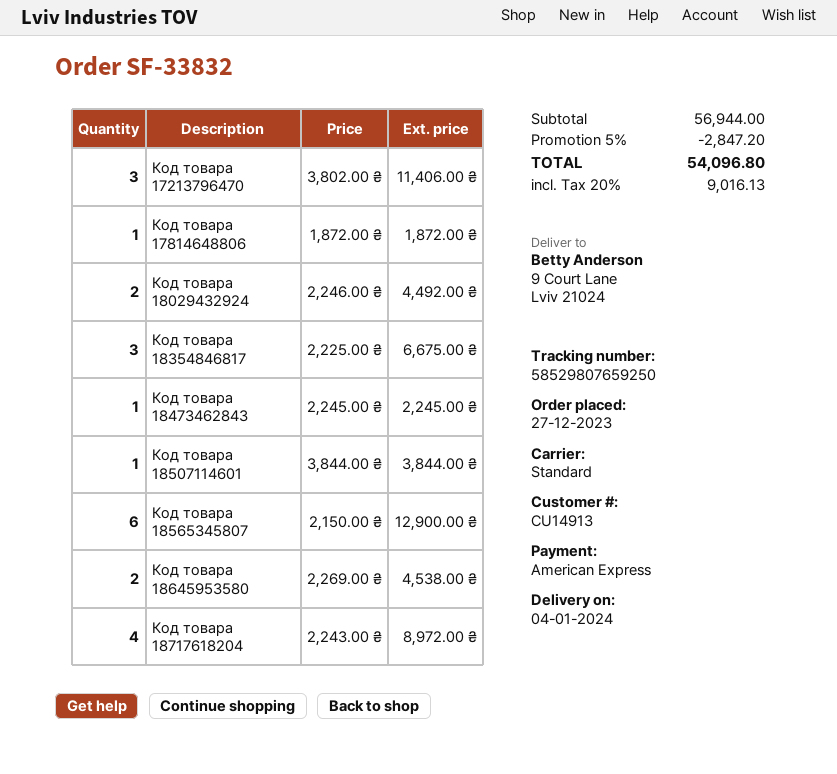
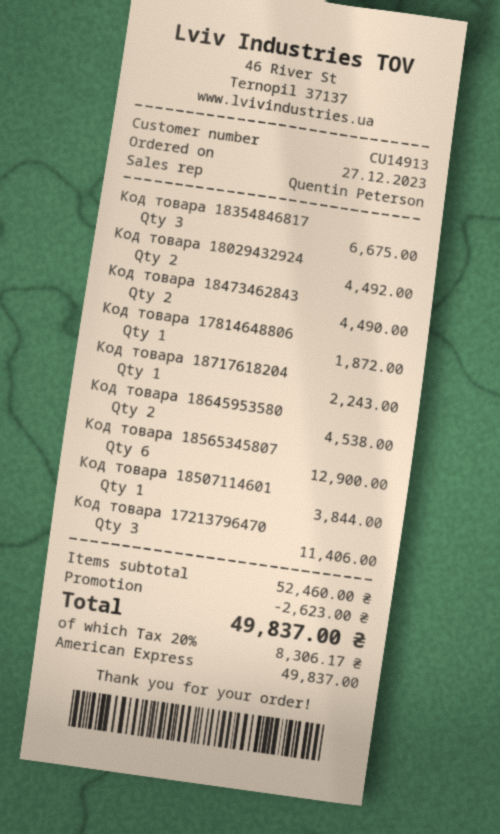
Код товара 18473462843: 1 for 2245.00 -> 2 for 4490.00
Код товара 18717618204: 4 for 8972.00 -> 1 for 2243.00
subtotal: 56944.00 -> 52460.00
discount: 2847.20 -> 2623.00
tax: 20% = 9016.13 -> 20% = 8306.17
total: 54096.80 -> 49837.00

